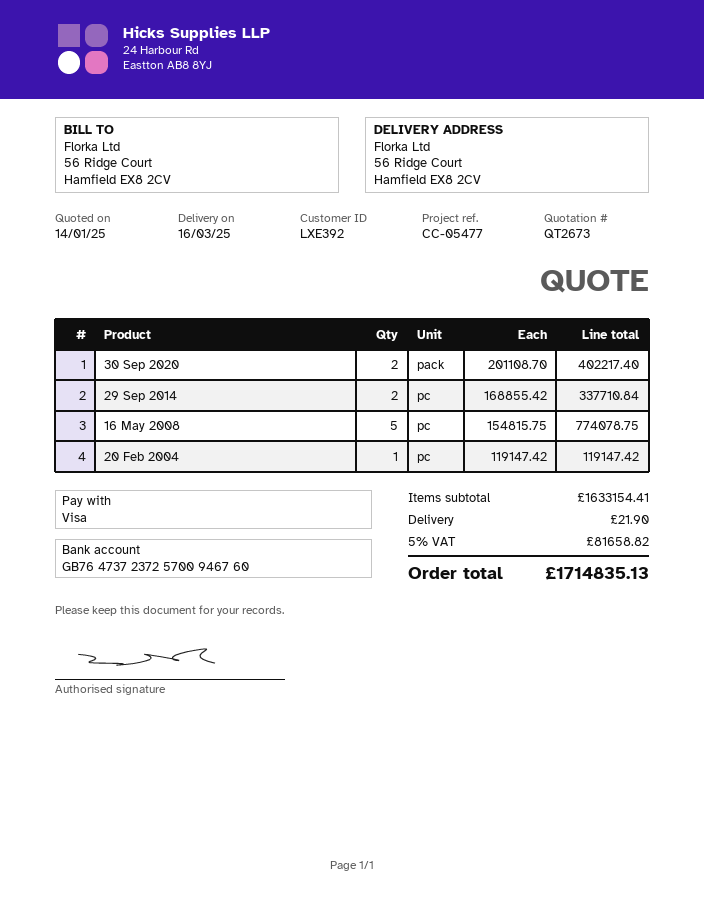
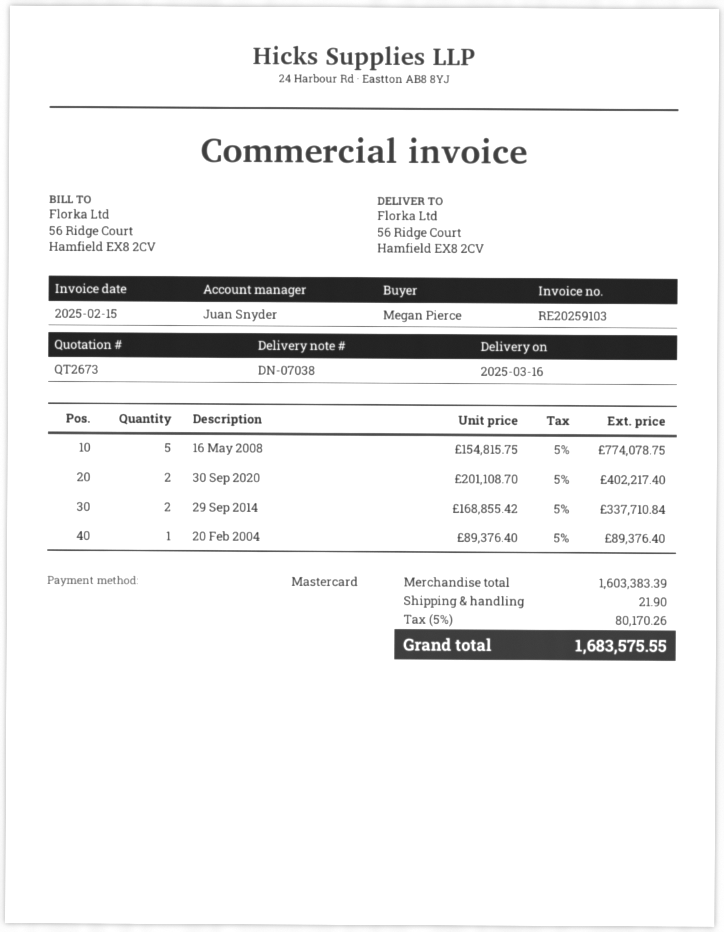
payment method: Visa -> Mastercard
20 Feb 2004: 1 x 119147.42 = 119147.42 -> 1 x 89376.40 = 89376.40
subtotal: 1633154.41 -> 1603383.39
tax: 5% = 81658.82 -> 5% = 80170.26
total: 1714835.13 -> 1683575.55

